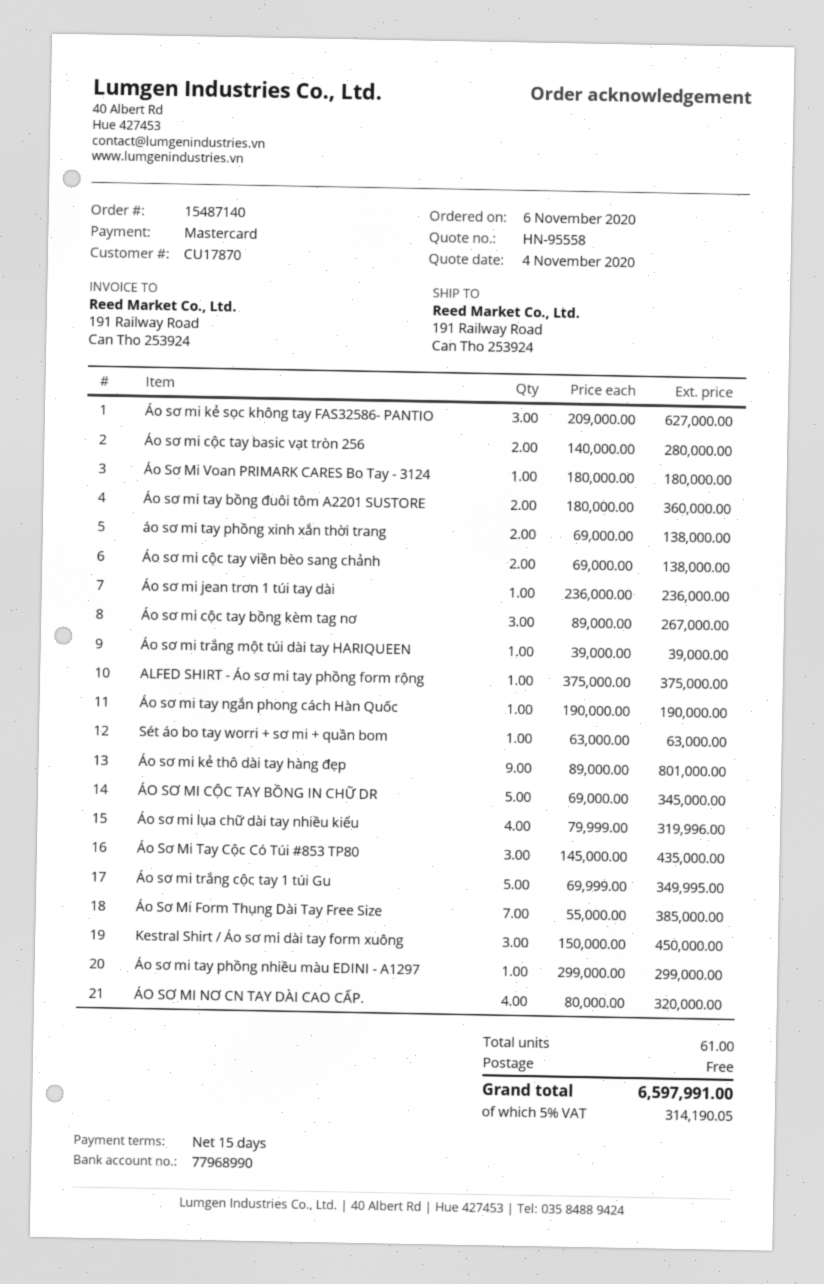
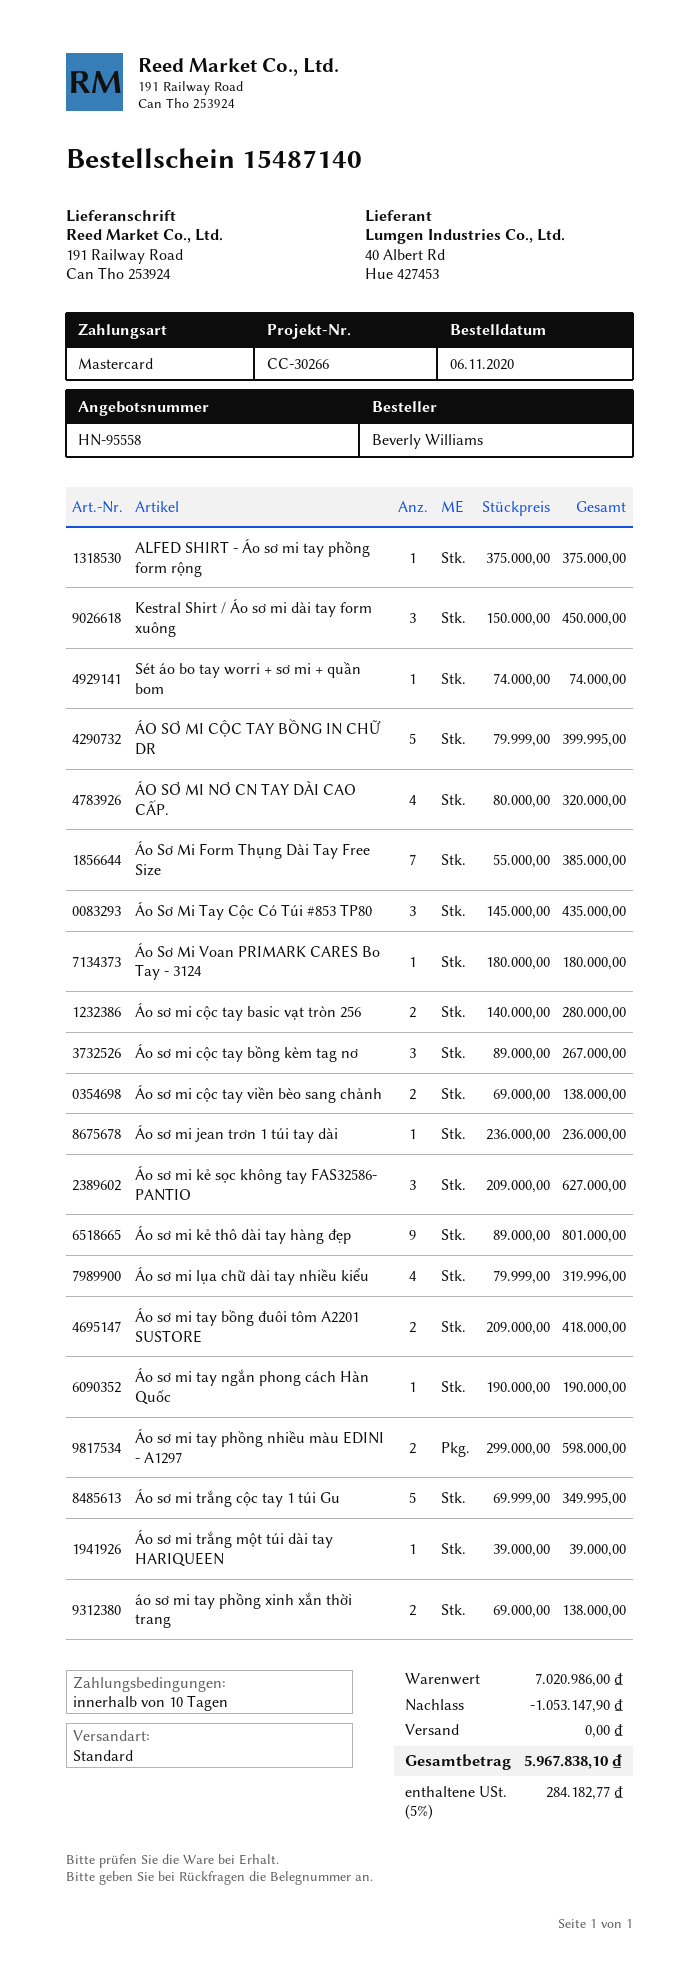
payment terms: 15 days -> 10 days
Áo sơ mi tay bồng đuôi tôm A2201 SUSTORE: 2 x 180000.00 = 360000.00 -> 2 x 209000.00 = 418000.00
Sét áo bo tay worri + sơ mi + quần bom: 1 x 63000.00 = 63000.00 -> 1 x 74000.00 = 74000.00
ÁO SƠ MI CỘC TAY BỒNG IN CHỮ DR: 5 x 69000.00 = 345000.00 -> 5 x 79999.00 = 399995.00
Áo sơ mi tay phồng nhiều màu EDINI - A1297: 1 x 299000.00 = 299000.00 -> 2 x 299000.00 = 598000.00
discount: none -> 1053147.90
tax: 5% = 314190.05 -> 5% = 284182.77
total: 6597991.00 -> 5967838.10

